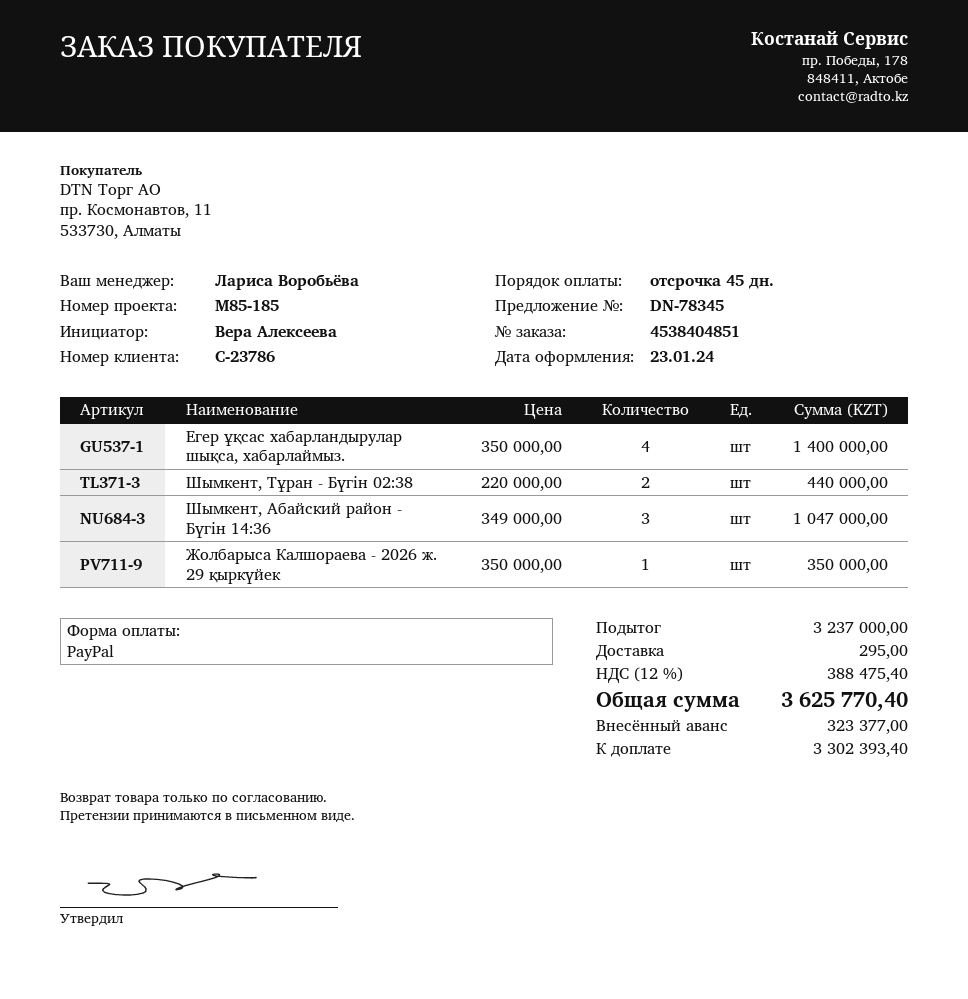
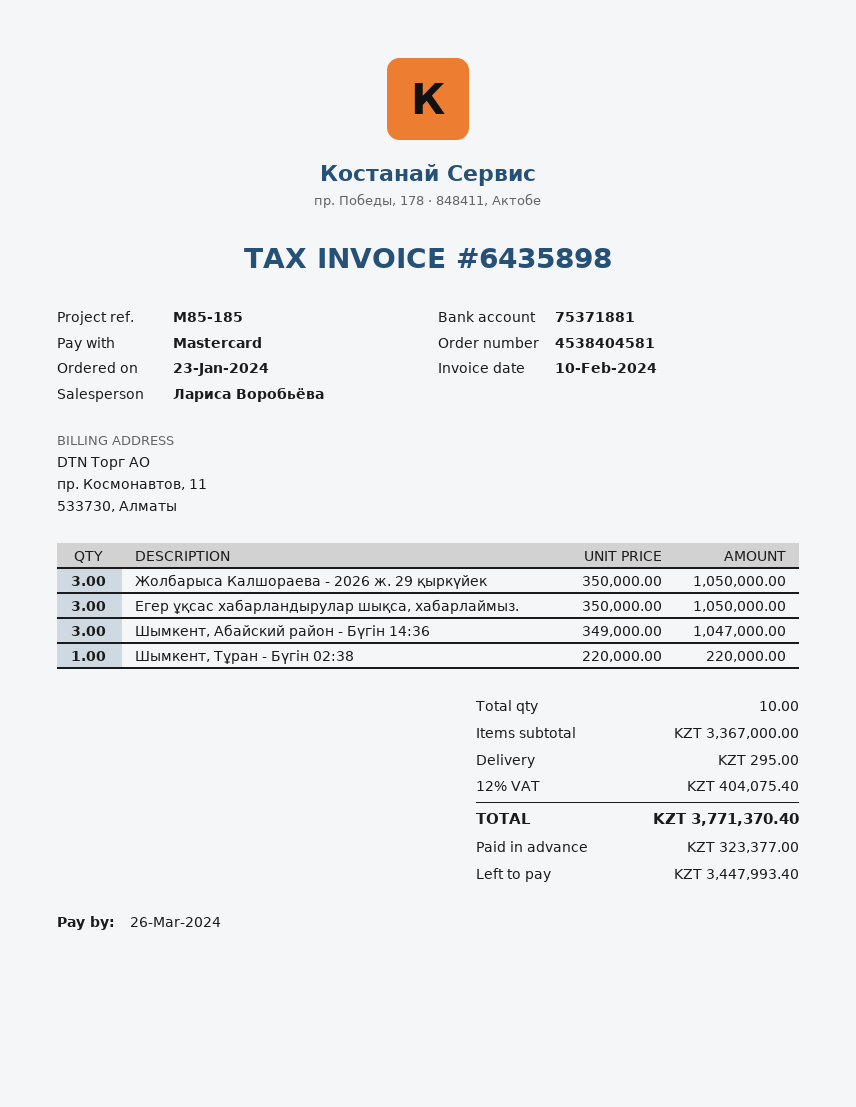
order number: 4538404851 -> 4538404581
payment method: PayPal -> Mastercard
Егер ұқсас хабарландырулар шықса, хабарлаймыз.: 4 x 350000.00 = 1400000.00 -> 3 x 350000.00 = 1050000.00
Шымкент, Тұран - Бүгін 02:38: 2 x 220000.00 = 440000.00 -> 1 x 220000.00 = 220000.00
Жолбарыса Калшораева - 2026 ж. 29 қыркүйек: 1 x 350000.00 = 350000.00 -> 3 x 350000.00 = 1050000.00
subtotal: 3237000.00 -> 3367000.00
tax: 12% = 388475.40 -> 12% = 404075.40
total: 3625770.40 -> 3771370.40
balance: 3302393.40 -> 3447993.40

